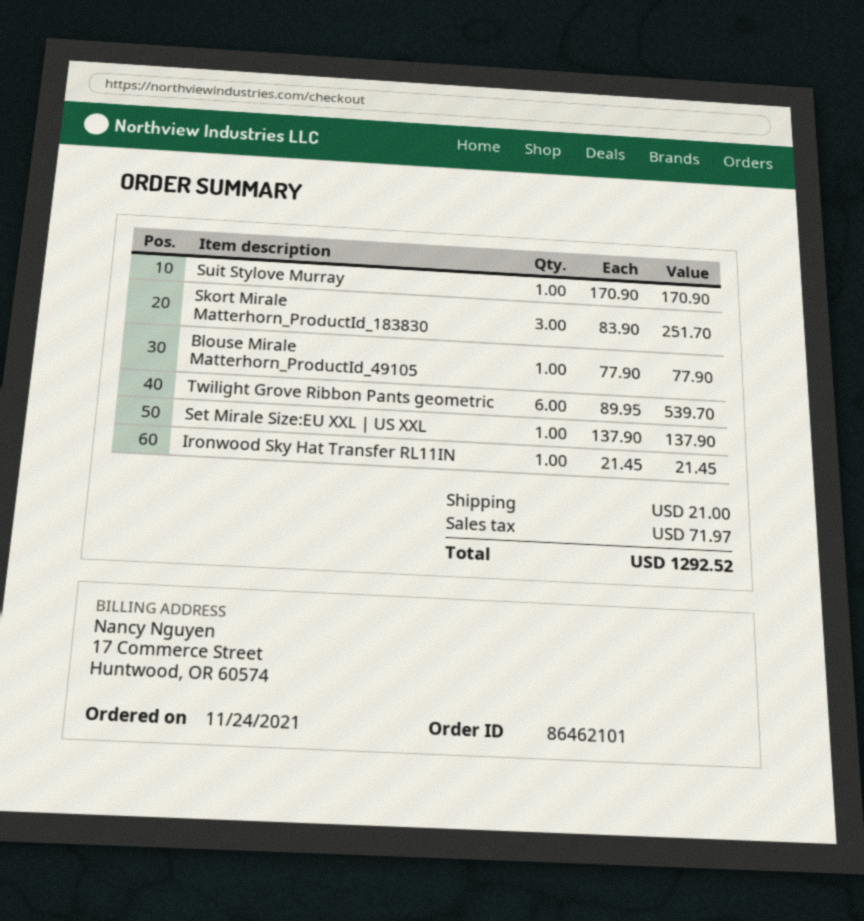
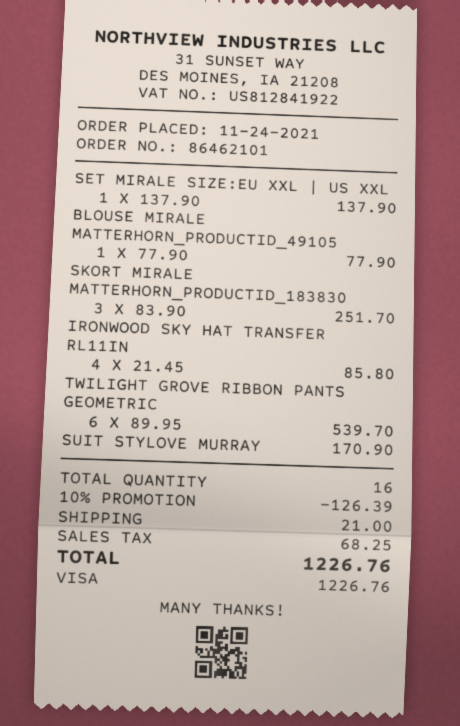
Ironwood Sky Hat Transfer RL11IN: 1 x 21.45 = 21.45 -> 4 x 21.45 = 85.80
discount: none -> 10% = 126.39
tax: 71.97 -> 68.25
total: 1292.52 -> 1226.76

